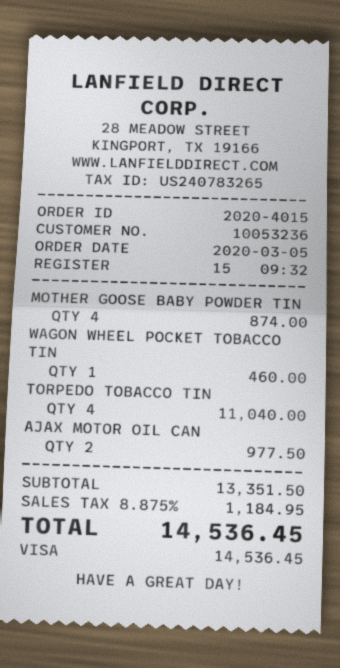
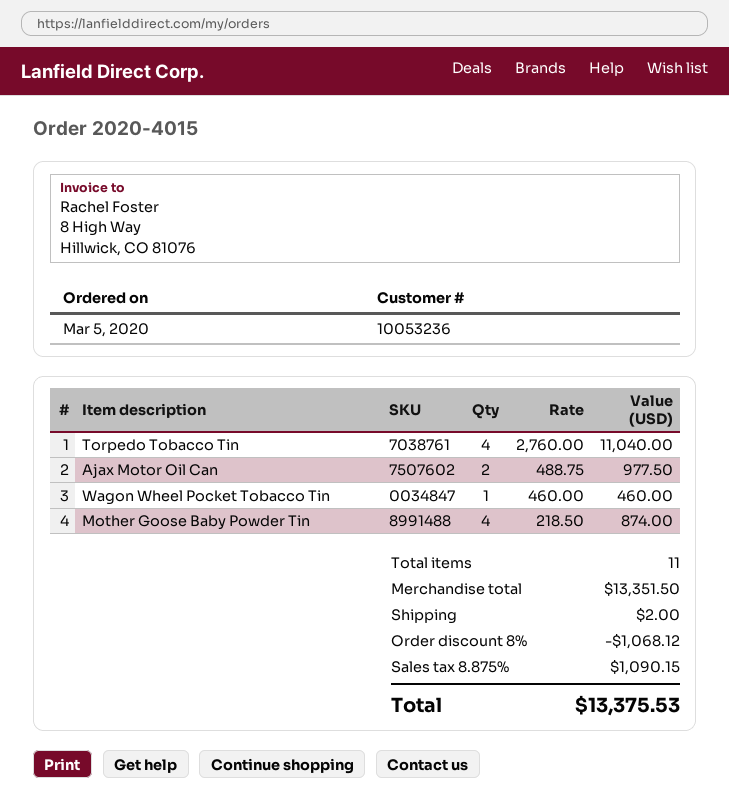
discount: none -> 8% = 1068.12
shipping: none -> 2.00
tax: 8.875% = 1184.95 -> 8.875% = 1090.15
total: 14536.45 -> 13375.53

